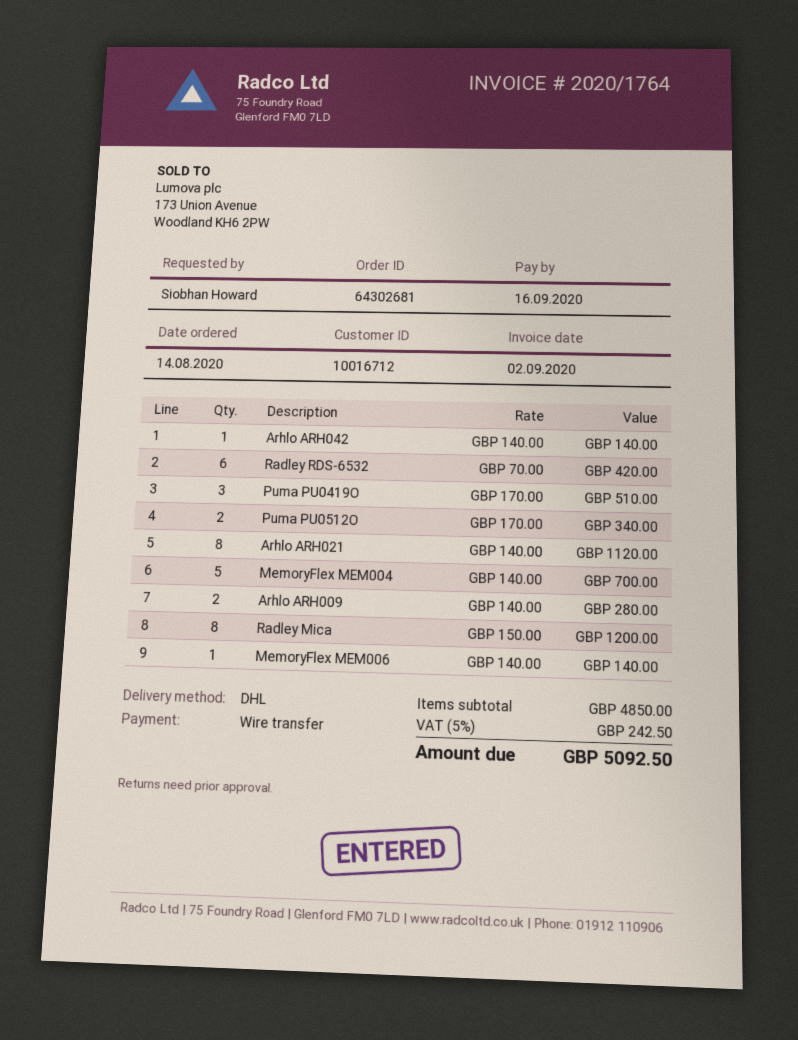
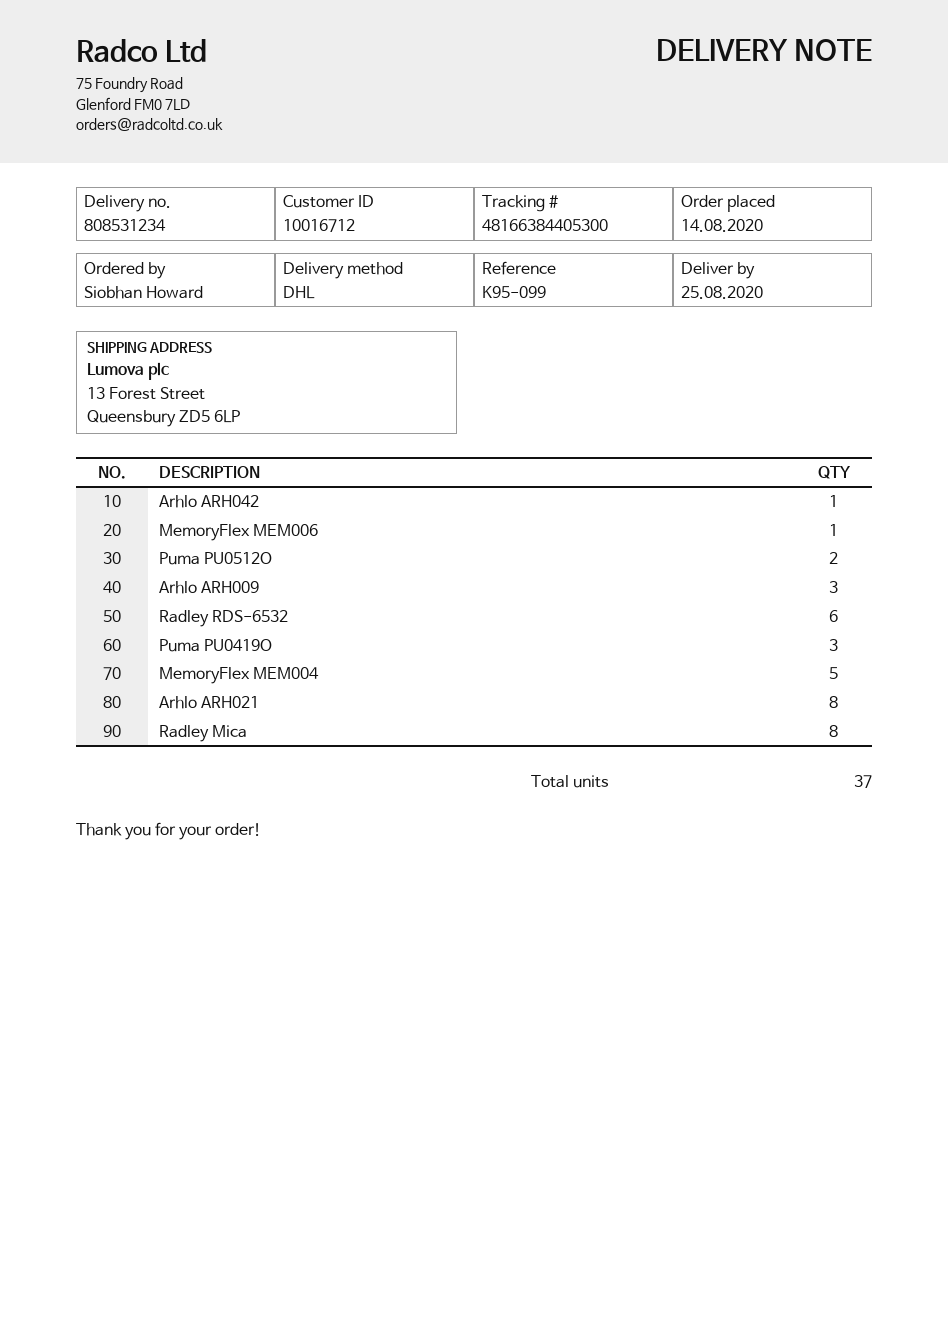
Arhlo ARH009: 2 -> 3

